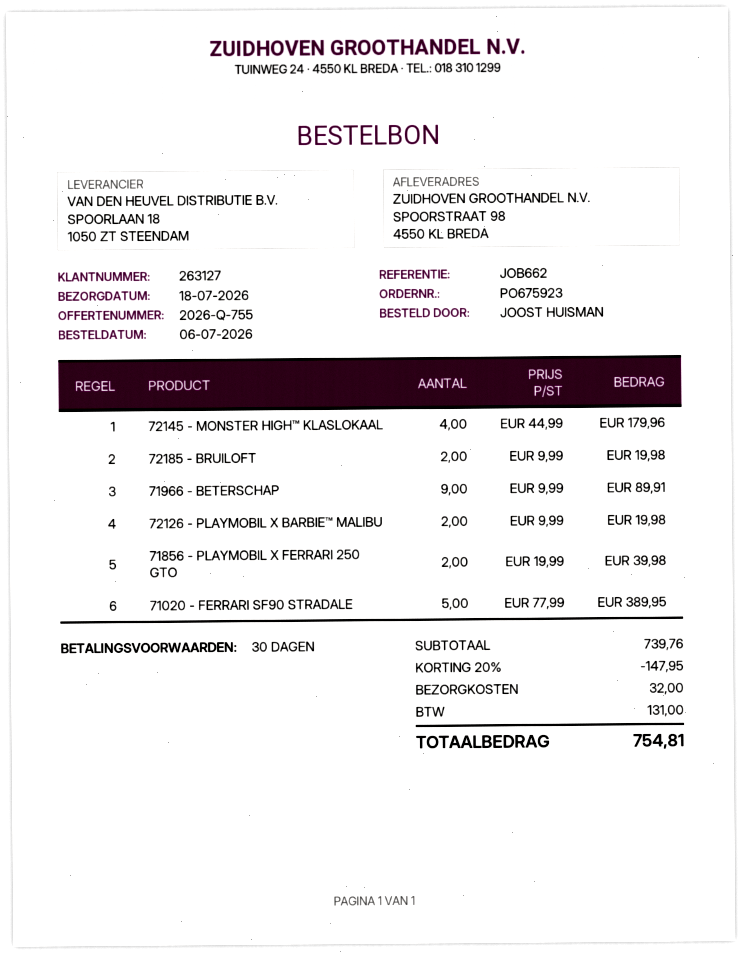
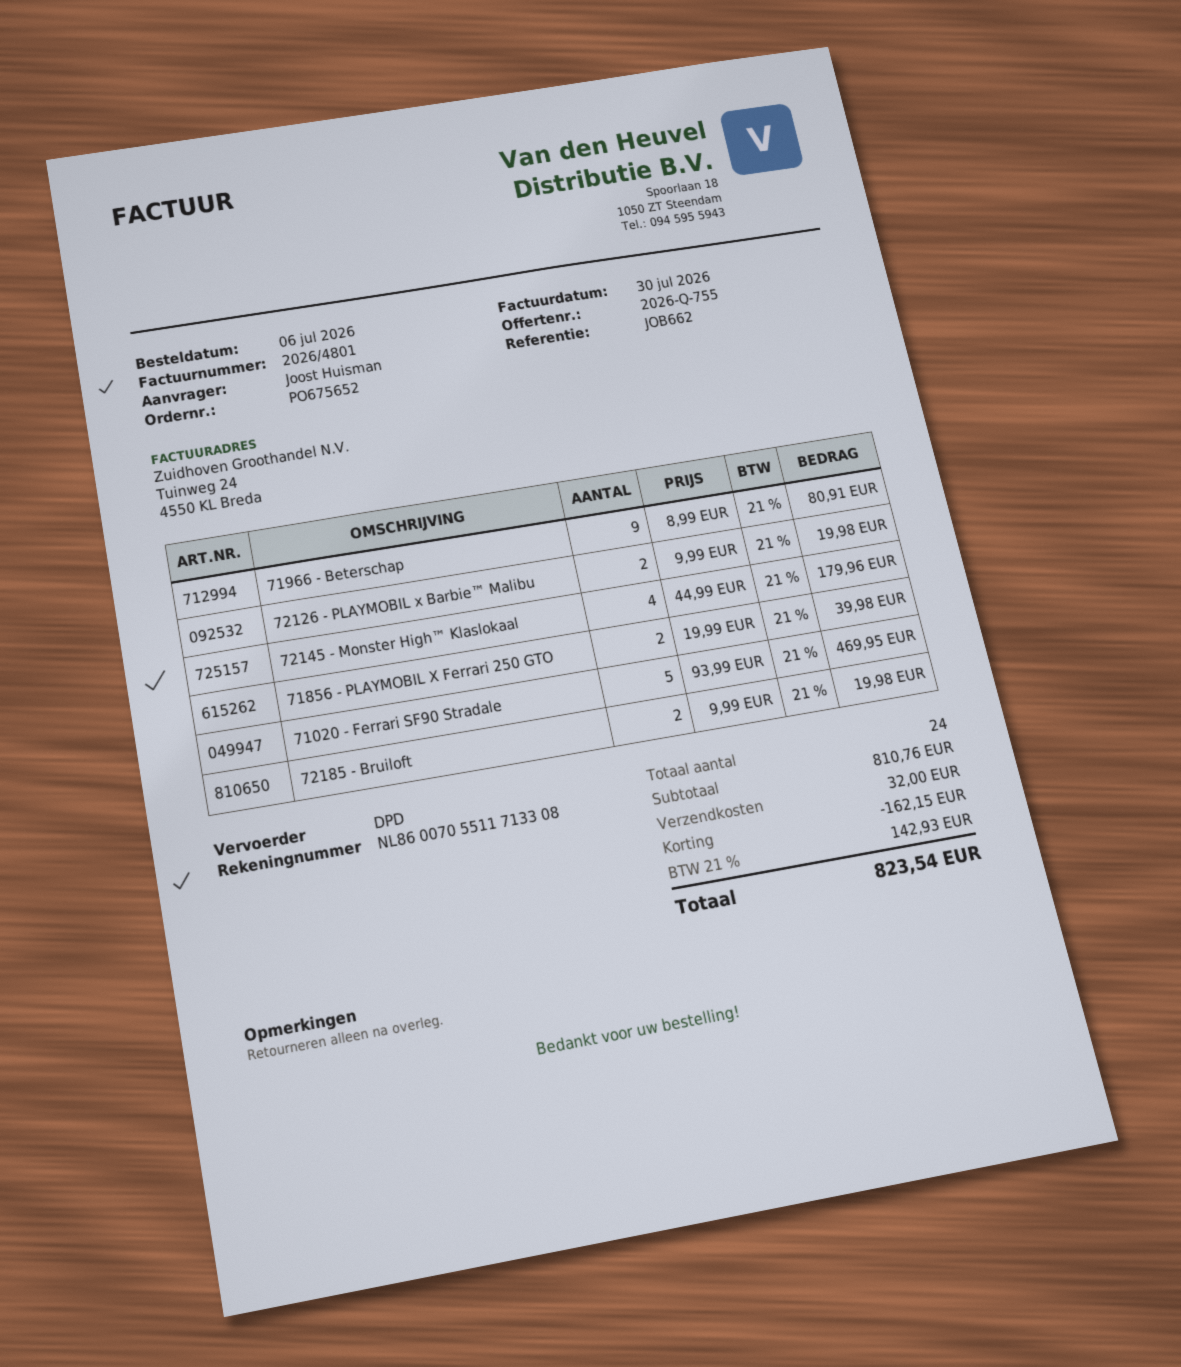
order number: PO675923 -> PO675652
71966 - BETERSCHAP: 9 x 9.99 = 89.91 -> 9 x 8.99 = 80.91
71020 - FERRARI SF90 STRADALE: 5 x 77.99 = 389.95 -> 5 x 93.99 = 469.95
subtotal: 739.76 -> 810.76
discount: 147.95 -> 162.15
tax: 131.00 -> 142.93
total: 754.81 -> 823.54

